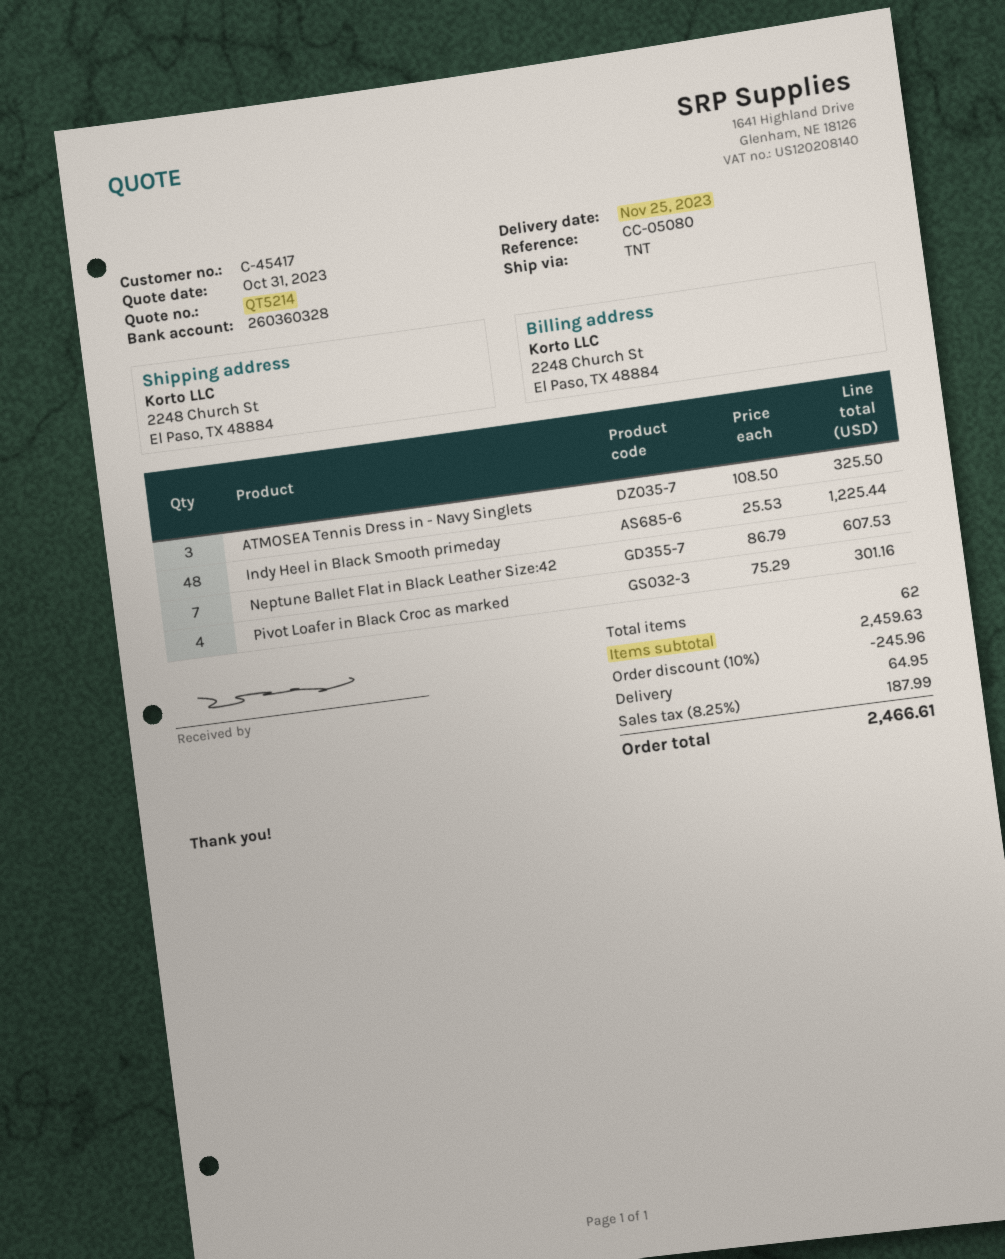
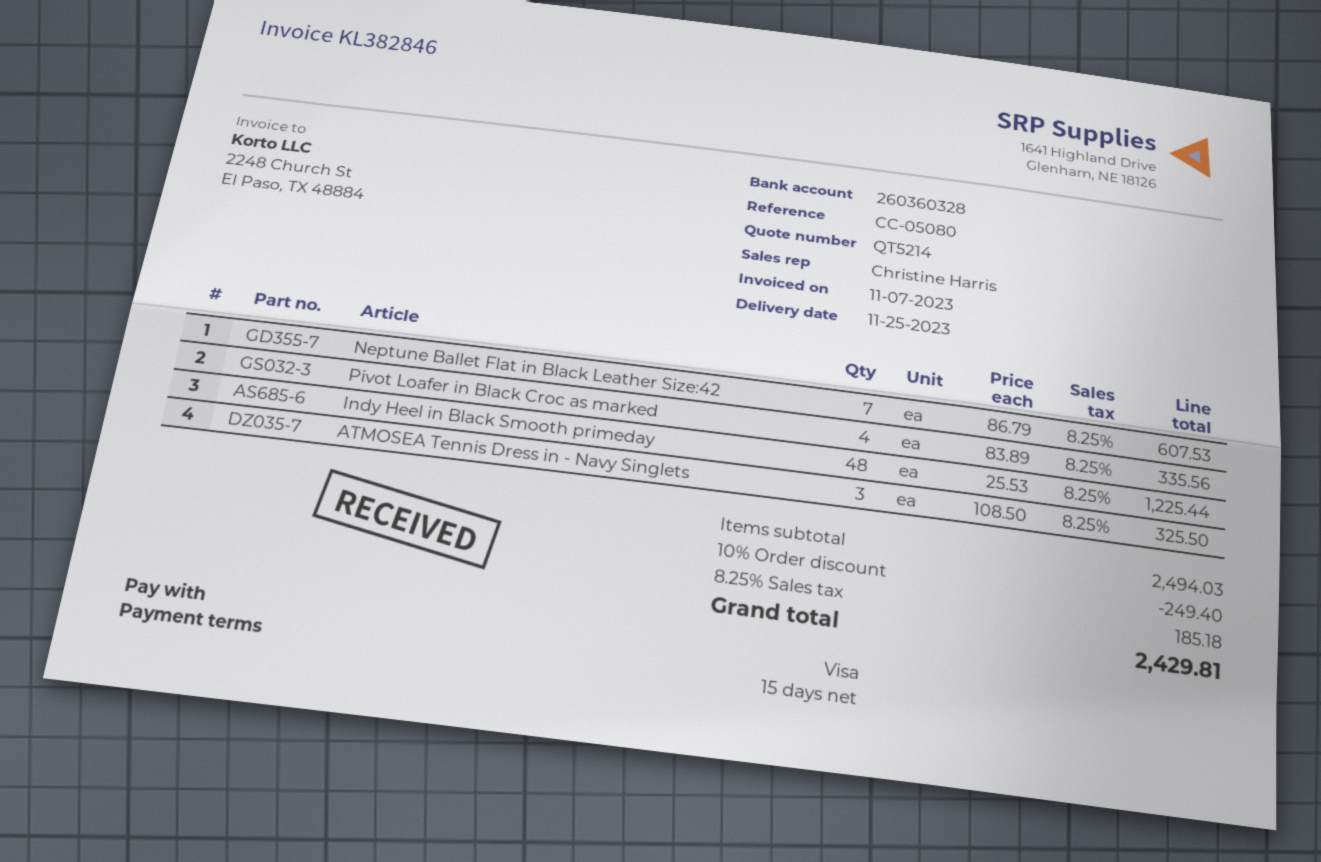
Pivot Loafer in Black Croc as marked: 4 x 75.29 = 301.16 -> 4 x 83.89 = 335.56
subtotal: 2459.63 -> 2494.03
discount: 10% = 245.96 -> 10% = 249.40
shipping: 64.95 -> none
tax: 8.25% = 187.99 -> 8.25% = 185.18
total: 2466.61 -> 2429.81

